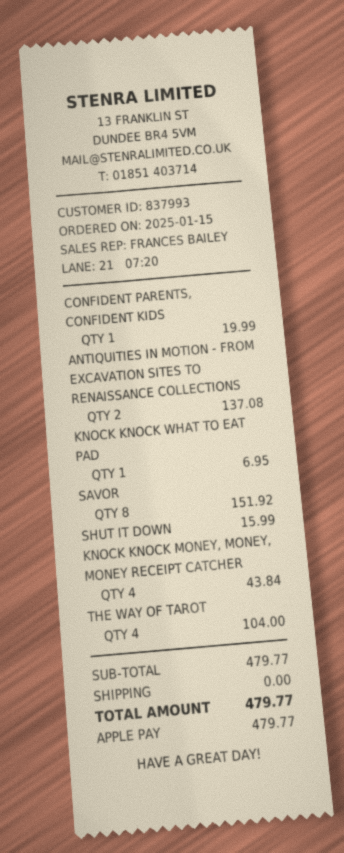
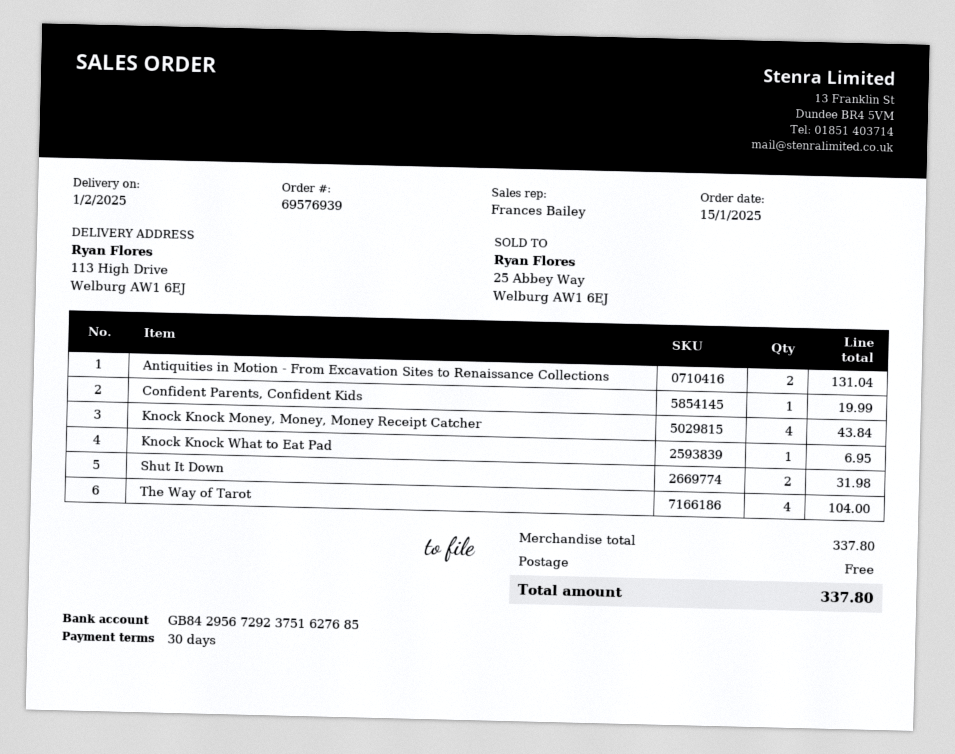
ANTIQUITIES IN MOTION - FROM EXCAVATION SITES TO RENAISSANCE COLLECTIONS: 2 for 137.08 -> 2 for 131.04
SAVOR: 8 for 151.92 -> none
SHUT IT DOWN: 1 for 15.99 -> 2 for 31.98
subtotal: 479.77 -> 337.80
total: 479.77 -> 337.80

